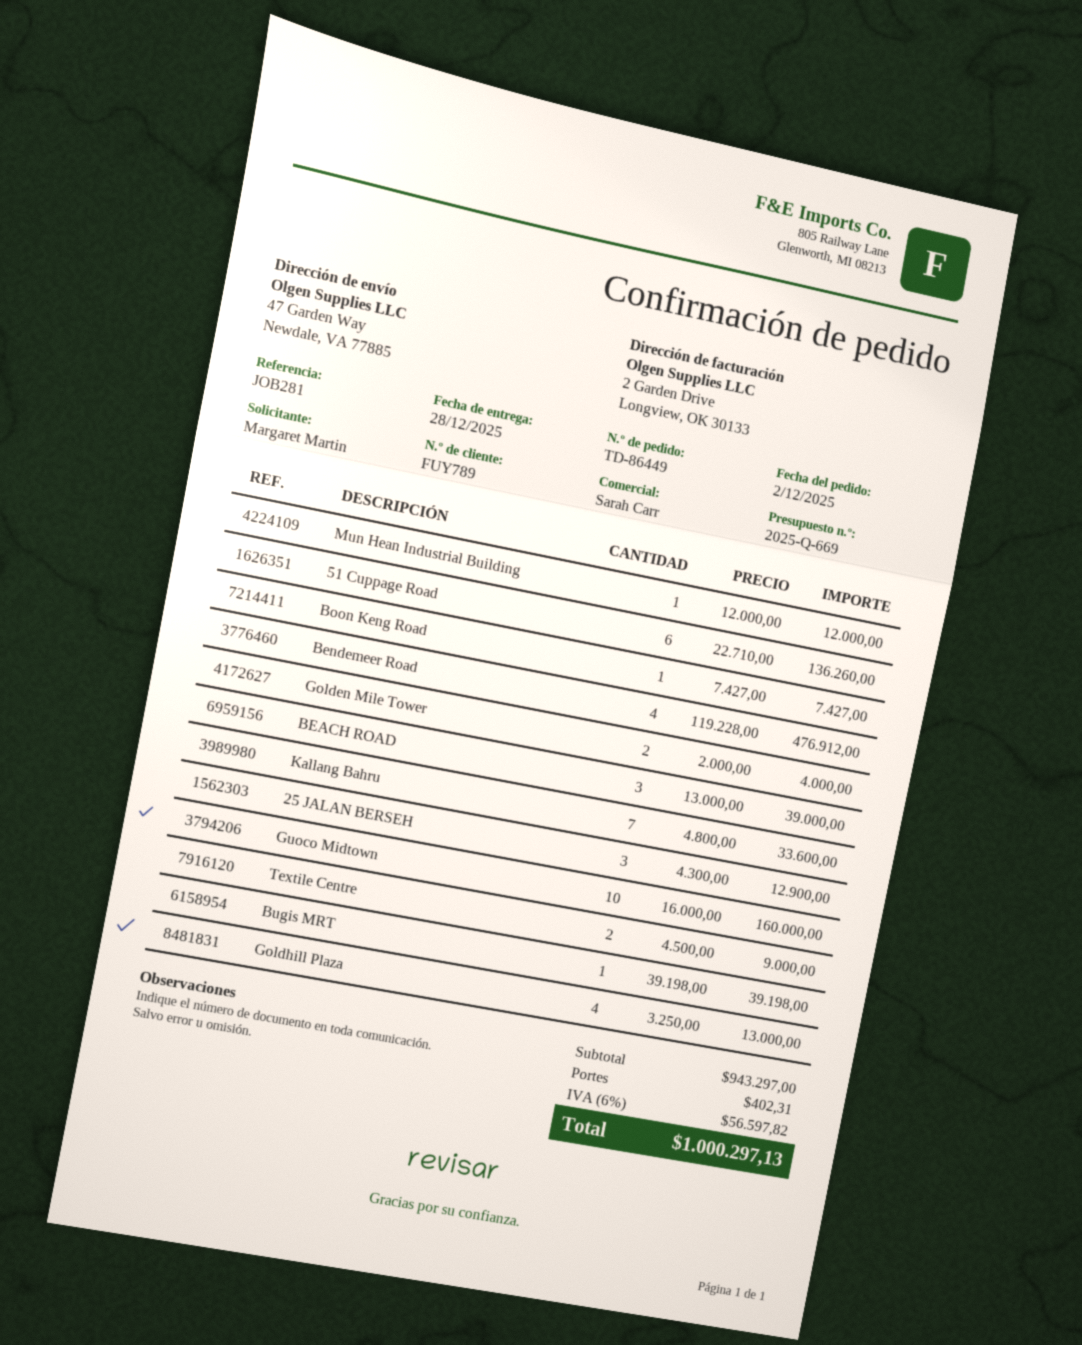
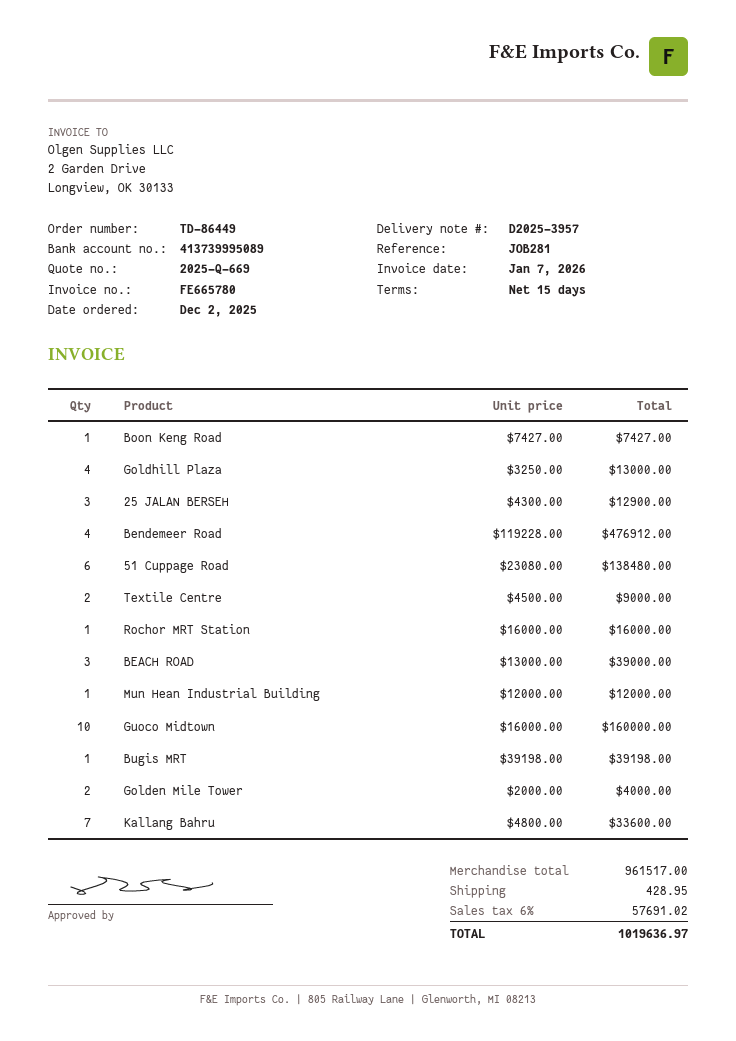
51 Cuppage Road: 6 x 22710.00 = 136260.00 -> 6 x 23080.00 = 138480.00
Rochor MRT Station: none -> 1 x 16000.00 = 16000.00
subtotal: 943297.00 -> 961517.00
shipping: 402.31 -> 428.95
tax: 6% = 56597.82 -> 6% = 57691.02
total: 1000297.13 -> 1019636.97

